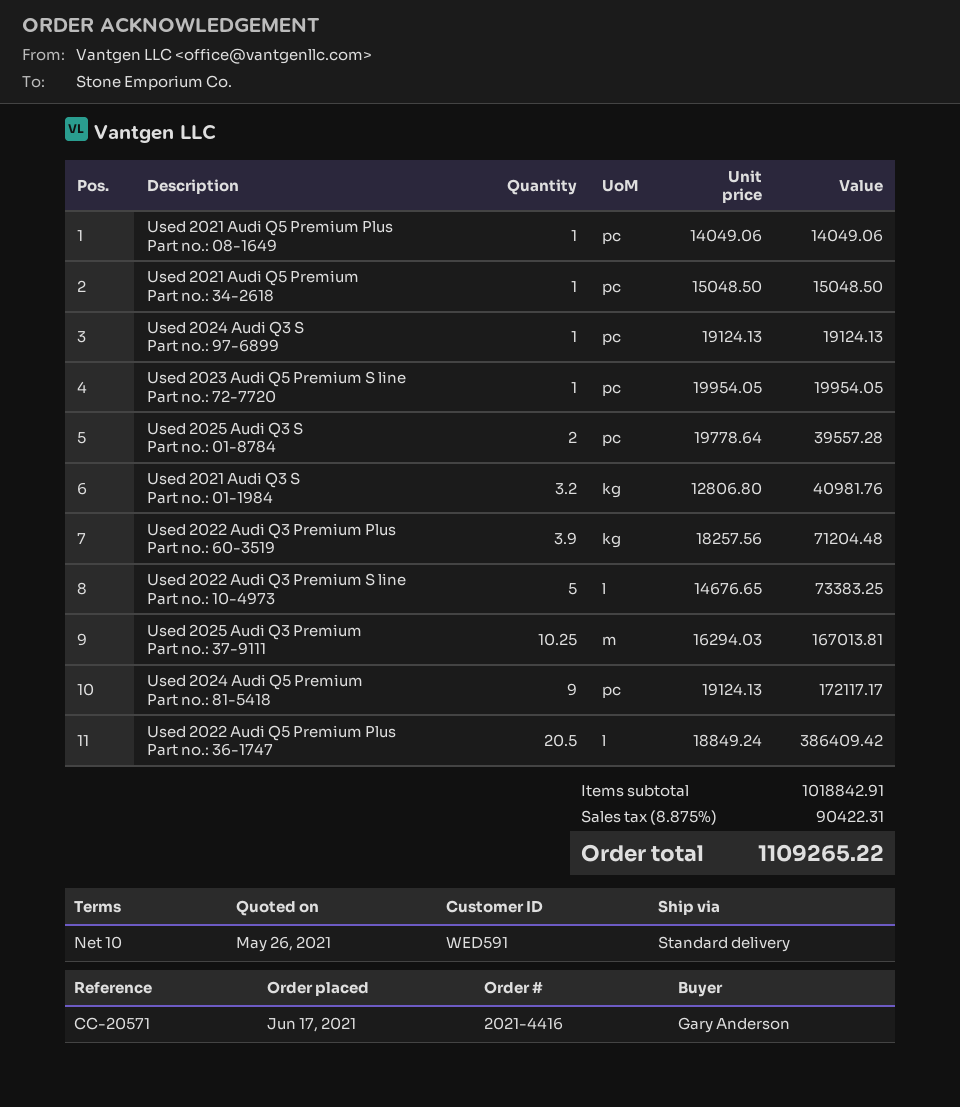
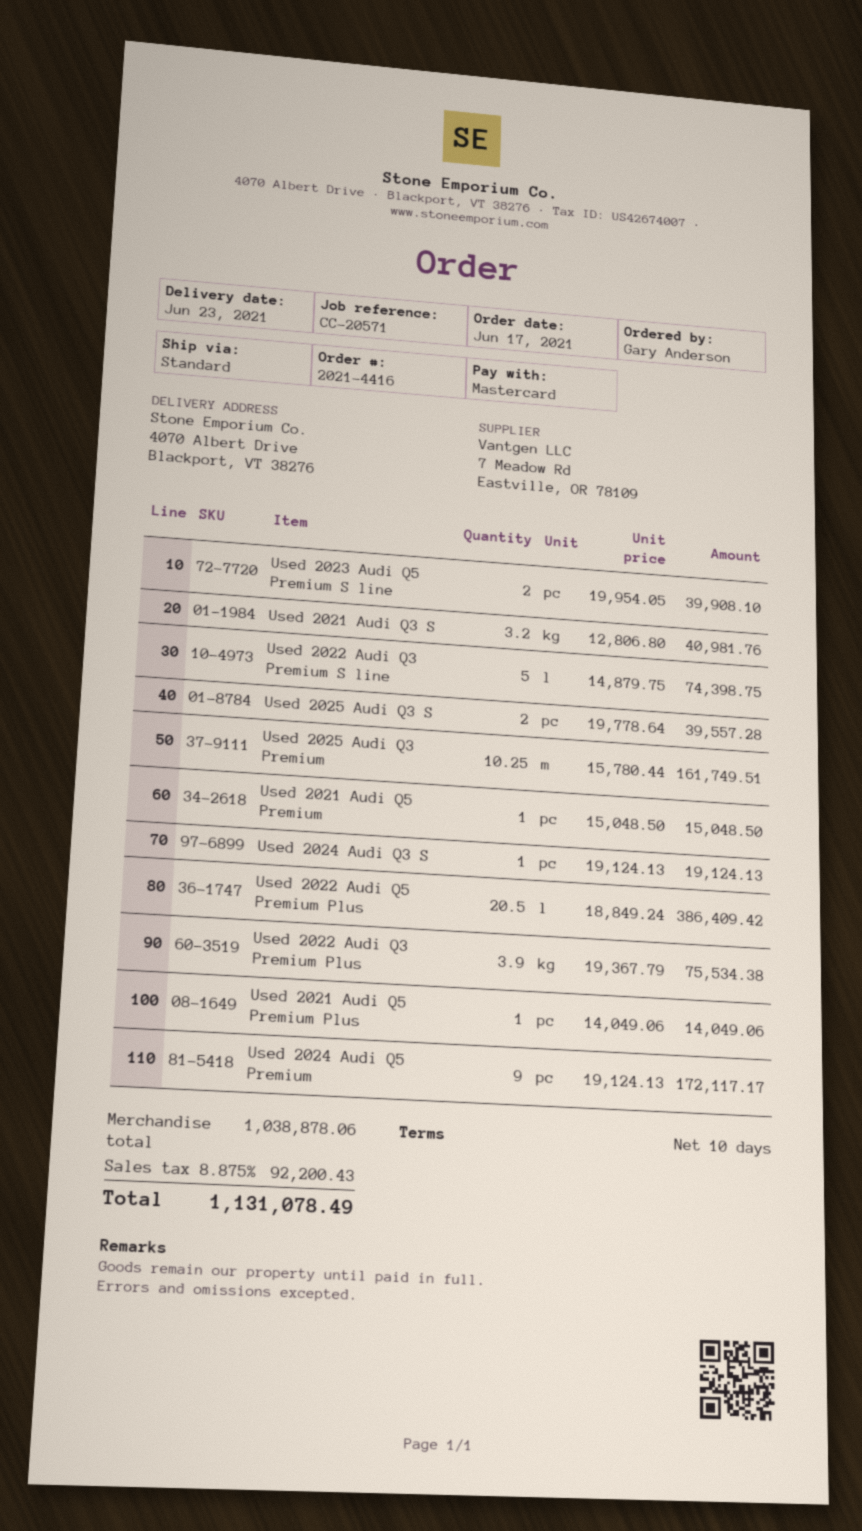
Used 2023 Audi Q5 Premium S line: 1 x 19954.05 = 19954.05 -> 2 x 19954.05 = 39908.10
Used 2022 Audi Q3 Premium Plus: 3.9 x 18257.56 = 71204.48 -> 3.9 x 19367.79 = 75534.38
Used 2022 Audi Q3 Premium S line: 5 x 14676.65 = 73383.25 -> 5 x 14879.75 = 74398.75
Used 2025 Audi Q3 Premium: 10.25 x 16294.03 = 167013.81 -> 10.25 x 15780.44 = 161749.51
subtotal: 1018842.91 -> 1038878.06
tax: 8.875% = 90422.31 -> 8.875% = 92200.43
total: 1109265.22 -> 1131078.49

